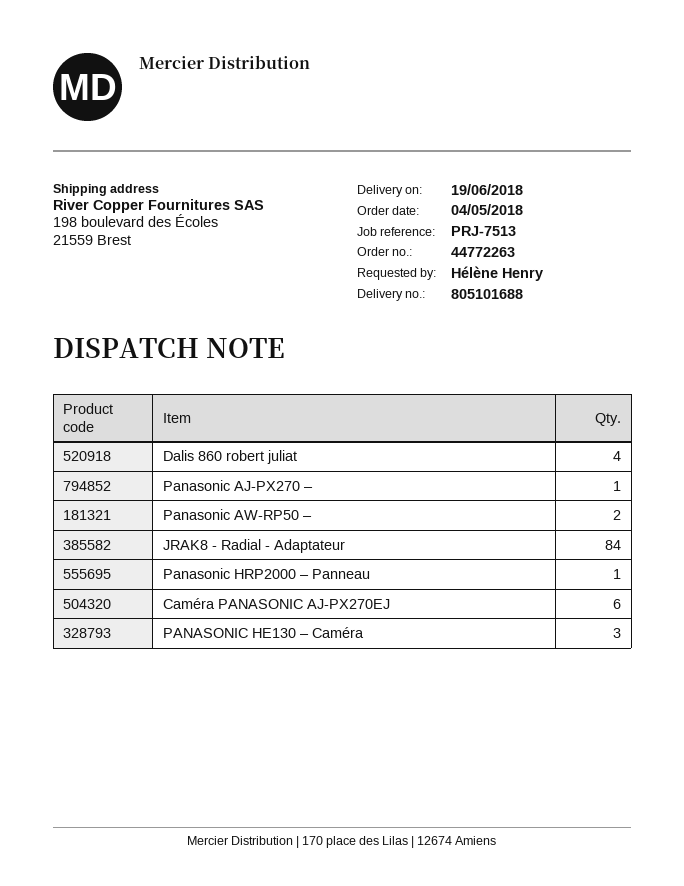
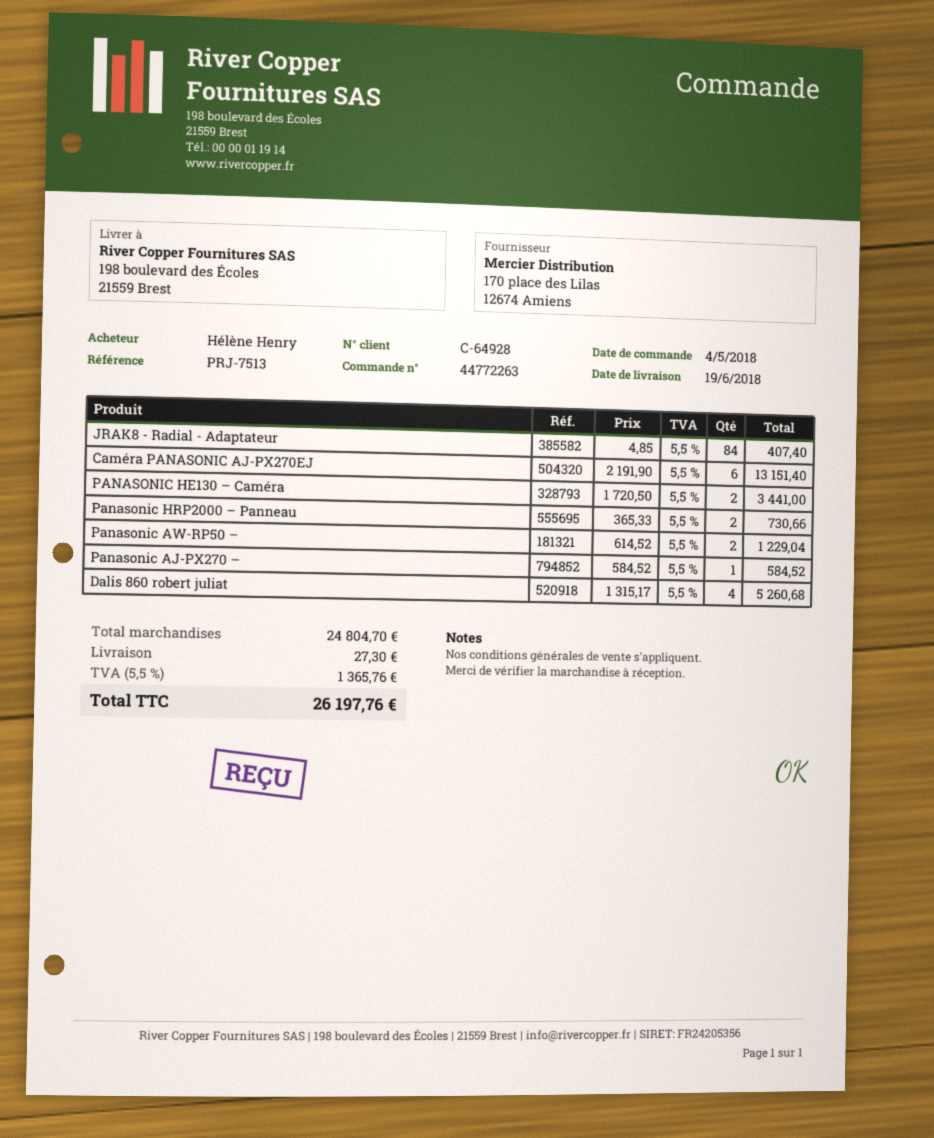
Panasonic HRP2000 – Panneau: 1 -> 2
PANASONIC HE130 – Caméra: 3 -> 2

